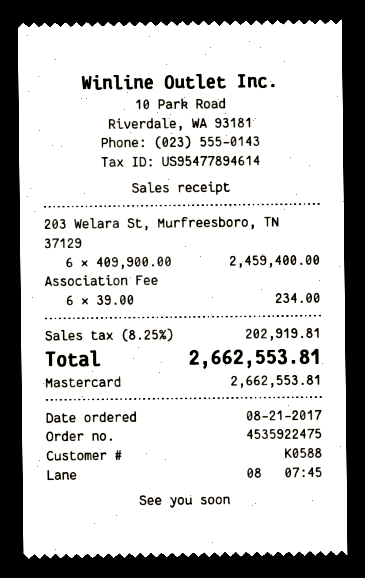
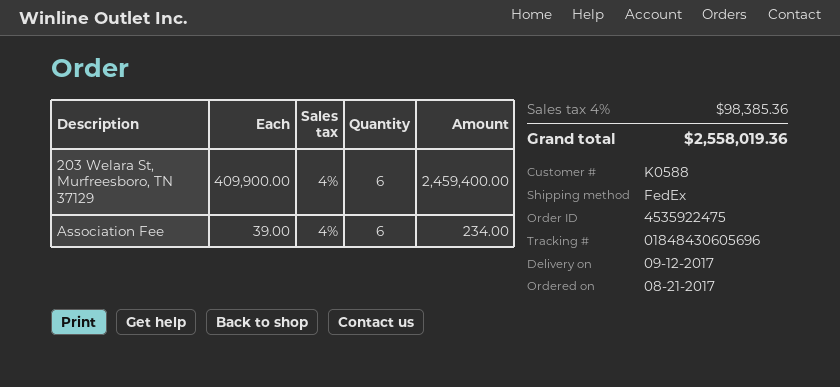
tax: 8.25% = 202919.81 -> 4% = 98385.36
total: 2662553.81 -> 2558019.36

